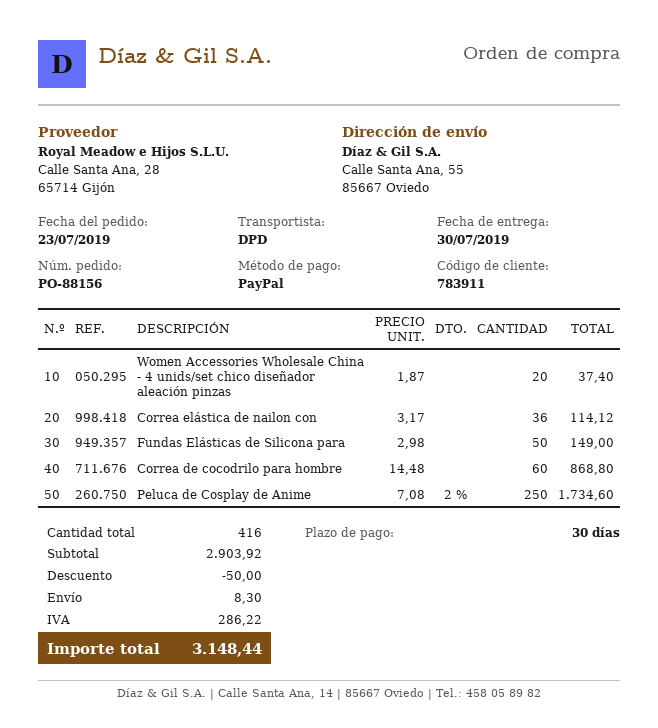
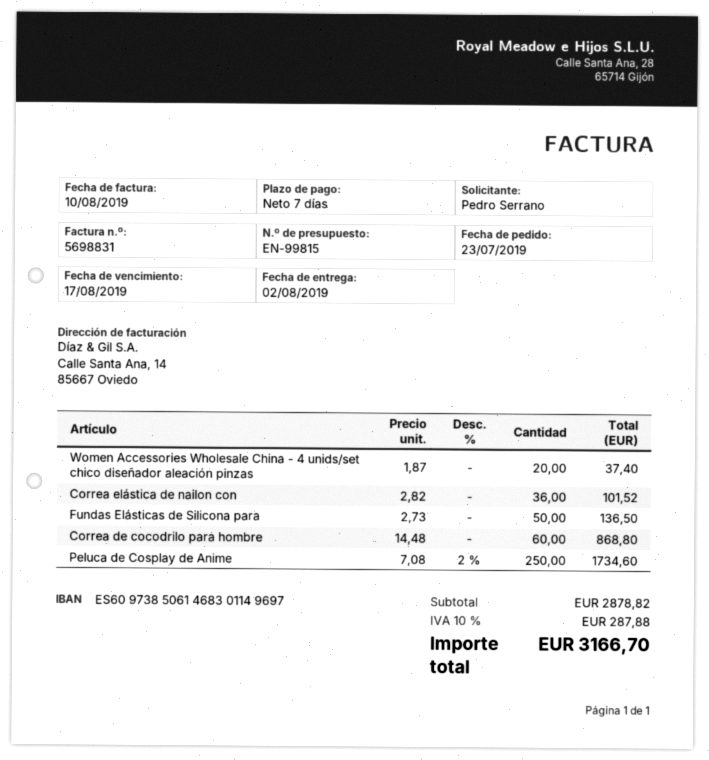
delivery date: 2019-07-30 -> 2019-08-02
payment terms: 30 days -> 7 days
Correa elástica de nailon con: 36 x 3.17 = 114.12 -> 36 x 2.82 = 101.52
Fundas Elásticas de Silicona para: 50 x 2.98 = 149.00 -> 50 x 2.73 = 136.50
subtotal: 2903.92 -> 2878.82
discount: 50.00 -> none
shipping: 8.30 -> none
tax: 286.22 -> 287.88
total: 3148.44 -> 3166.70

